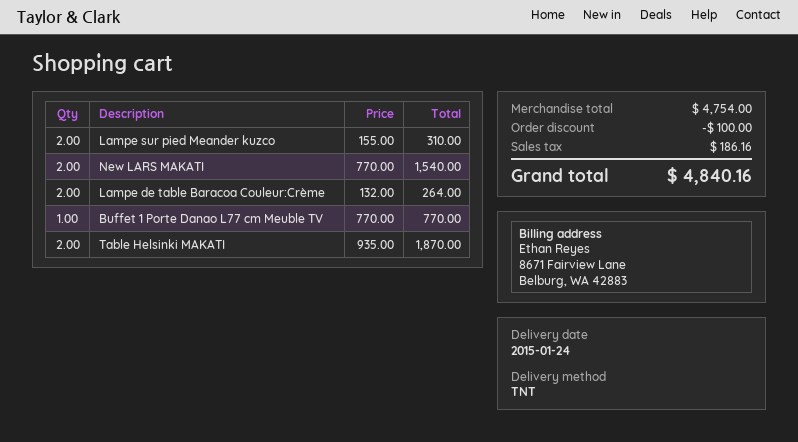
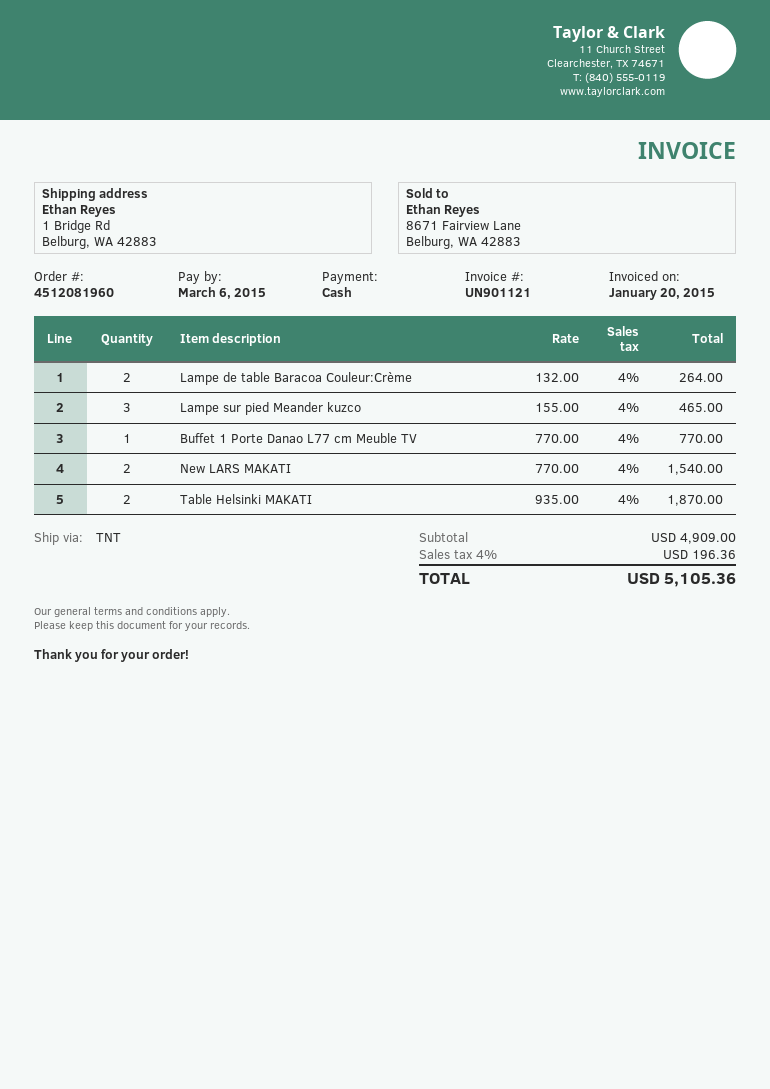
Lampe sur pied Meander kuzco: 2 x 155.00 = 310.00 -> 3 x 155.00 = 465.00
subtotal: 4754.00 -> 4909.00
discount: 100.00 -> none
tax: 186.16 -> 196.36
total: 4840.16 -> 5105.36

